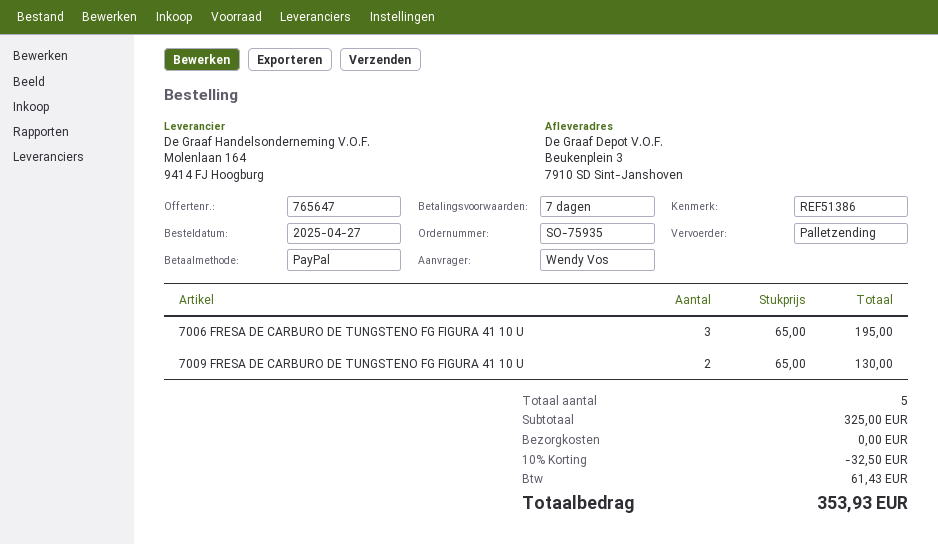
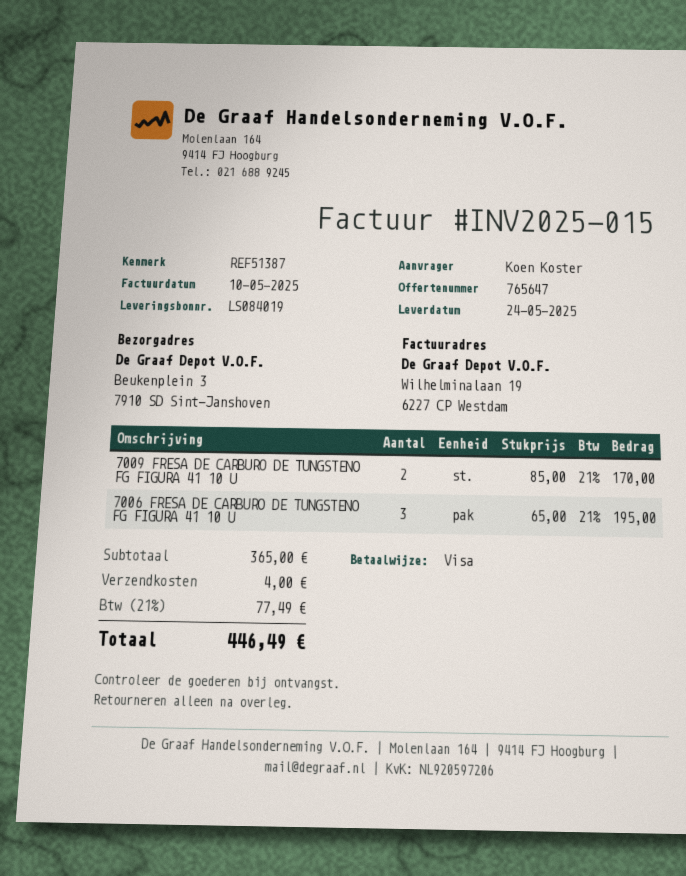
reference: REF51386 -> REF51387
ordered by: Wendy Vos -> Koen Koster
payment method: PayPal -> Visa
7009 FRESA DE CARBURO DE TUNGSTENO FG FIGURA 41 10 U: 2 x 65.00 = 130.00 -> 2 x 85.00 = 170.00
subtotal: 325.00 -> 365.00
discount: 10% = 32.50 -> none
shipping: 0.00 -> 4.00
tax: 61.43 -> 77.49
total: 353.93 -> 446.49

